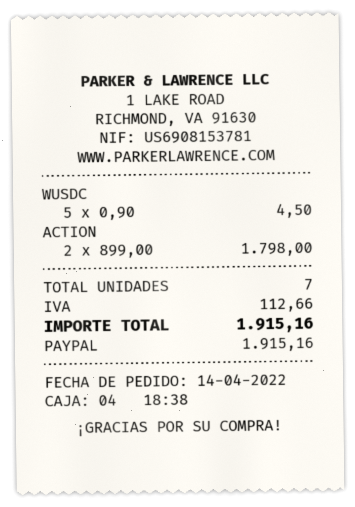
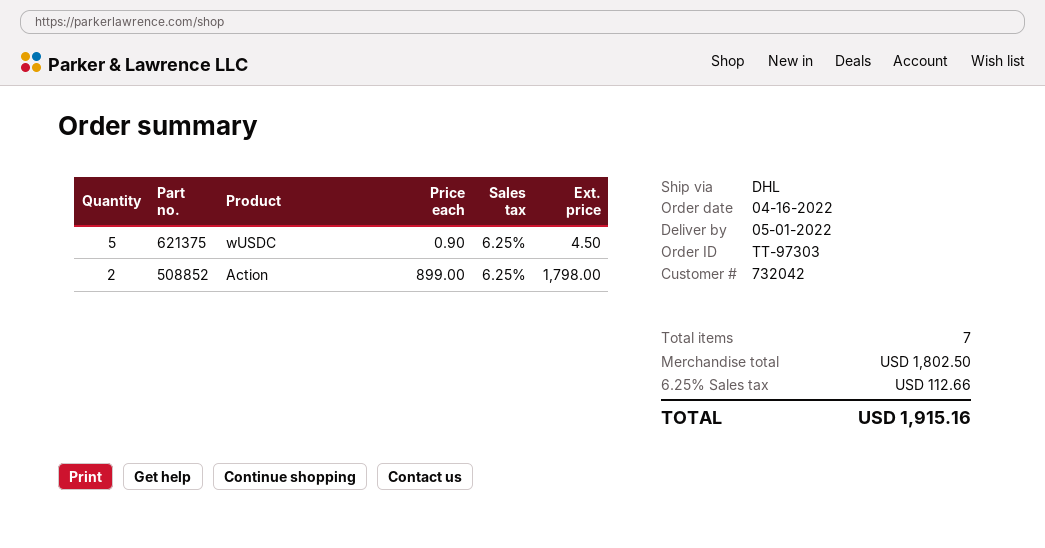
order date: 2022-04-14 -> 2022-04-16

